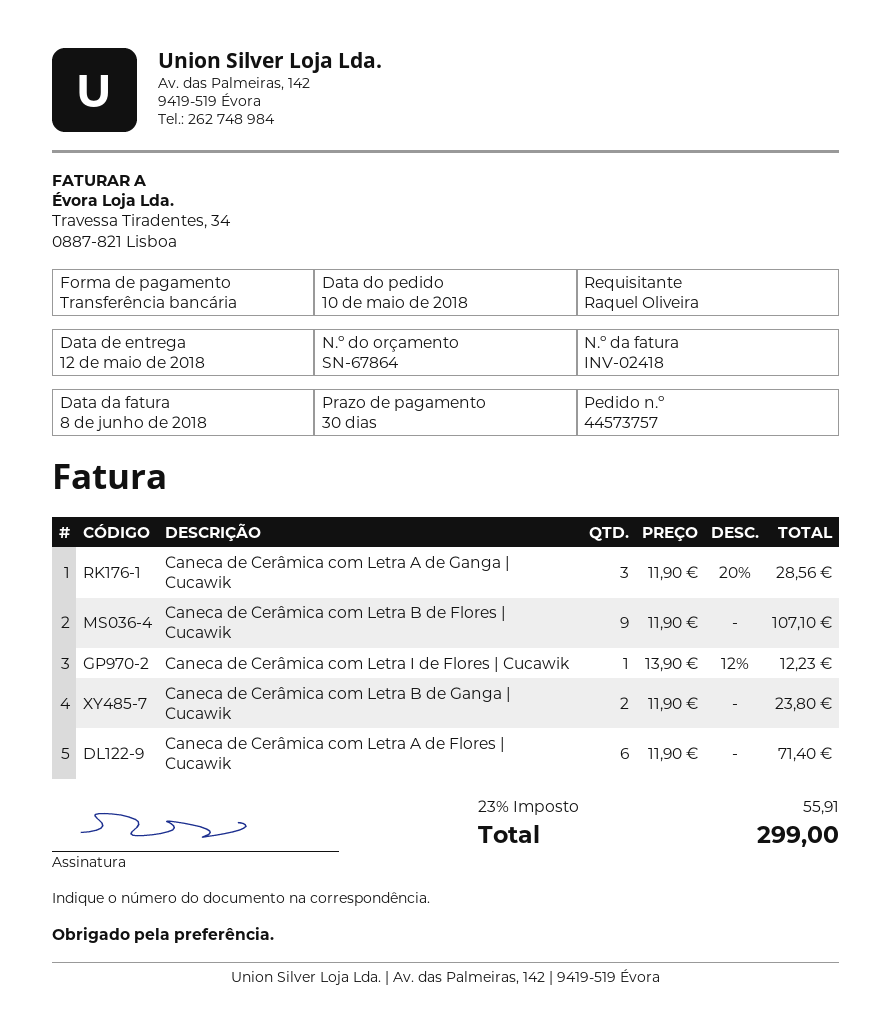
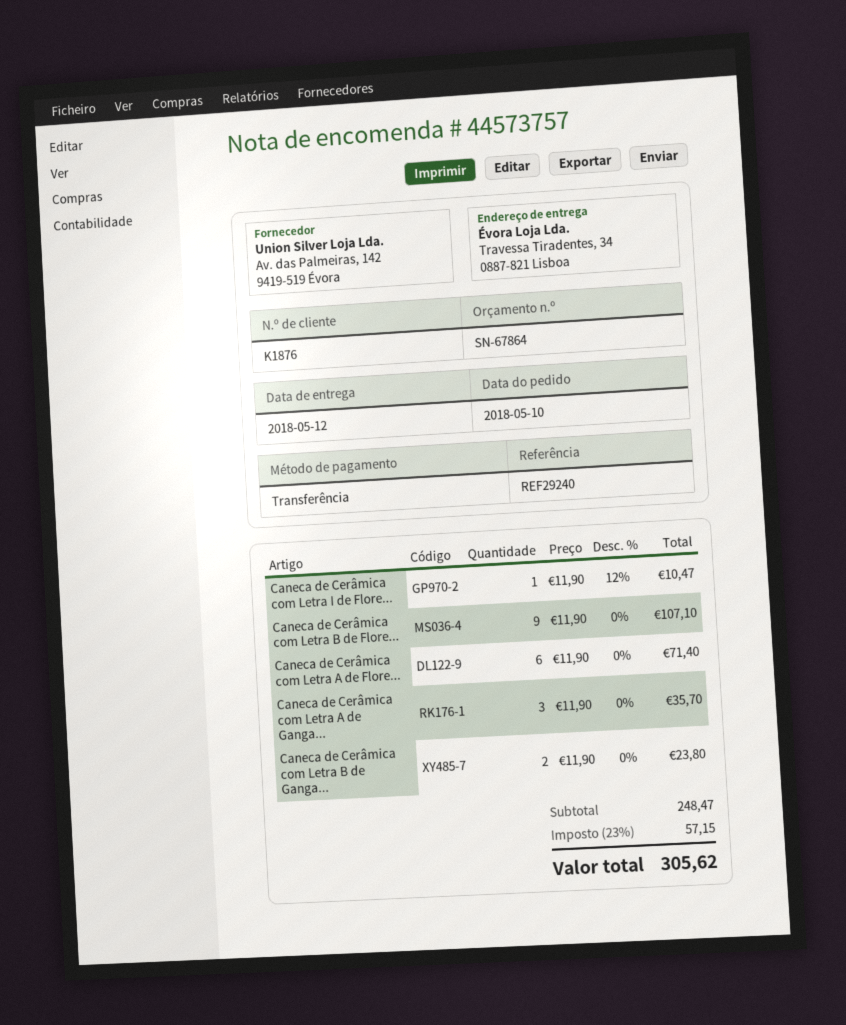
Caneca de Cerâmica com Letra A de Ganga | Cucawik: 3 x 11.90 - 20% = 28.56 -> 3 x 11.90 = 35.70
Caneca de Cerâmica com Letra I de Flores | Cucawik: 1 x 13.90 - 12% = 12.23 -> 1 x 11.90 - 12% = 10.47
tax: 23% = 55.91 -> 23% = 57.15
total: 299.00 -> 305.62

